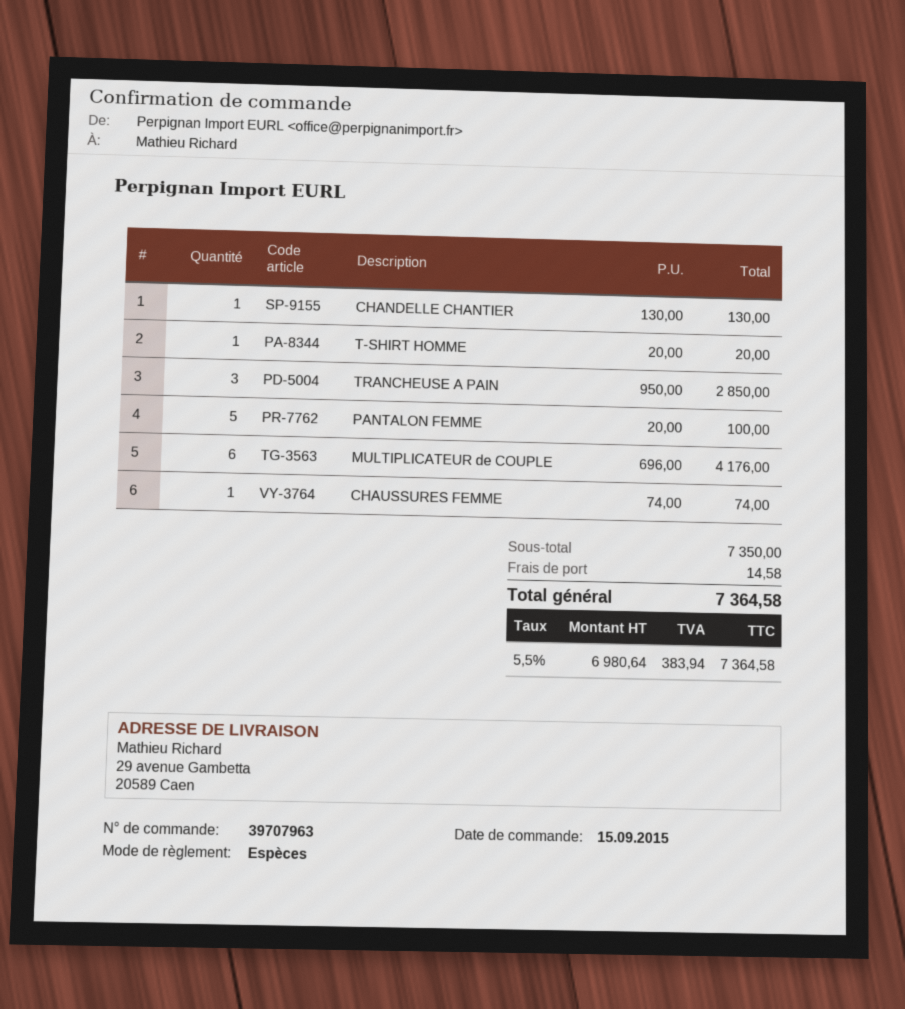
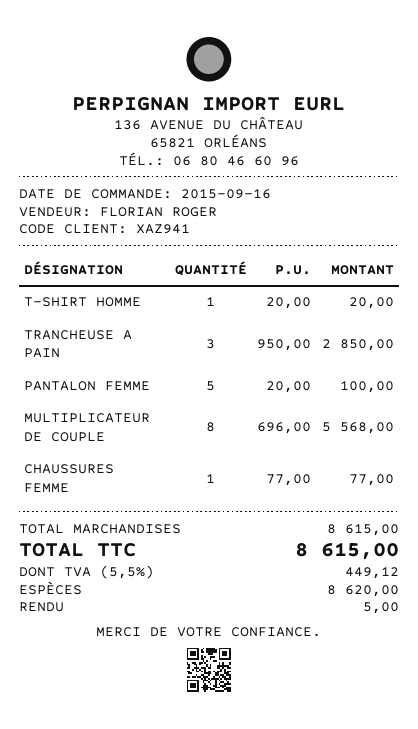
order date: 2015-09-15 -> 2015-09-16
CHANDELLE CHANTIER: 1 x 130.00 = 130.00 -> none
MULTIPLICATEUR de COUPLE: 6 x 696.00 = 4176.00 -> 8 x 696.00 = 5568.00
CHAUSSURES FEMME: 1 x 74.00 = 74.00 -> 1 x 77.00 = 77.00
subtotal: 7350.00 -> 8615.00
shipping: 14.58 -> none
tax: 5.5% = 383.94 -> 5.5% = 449.12
total: 7364.58 -> 8615.00

